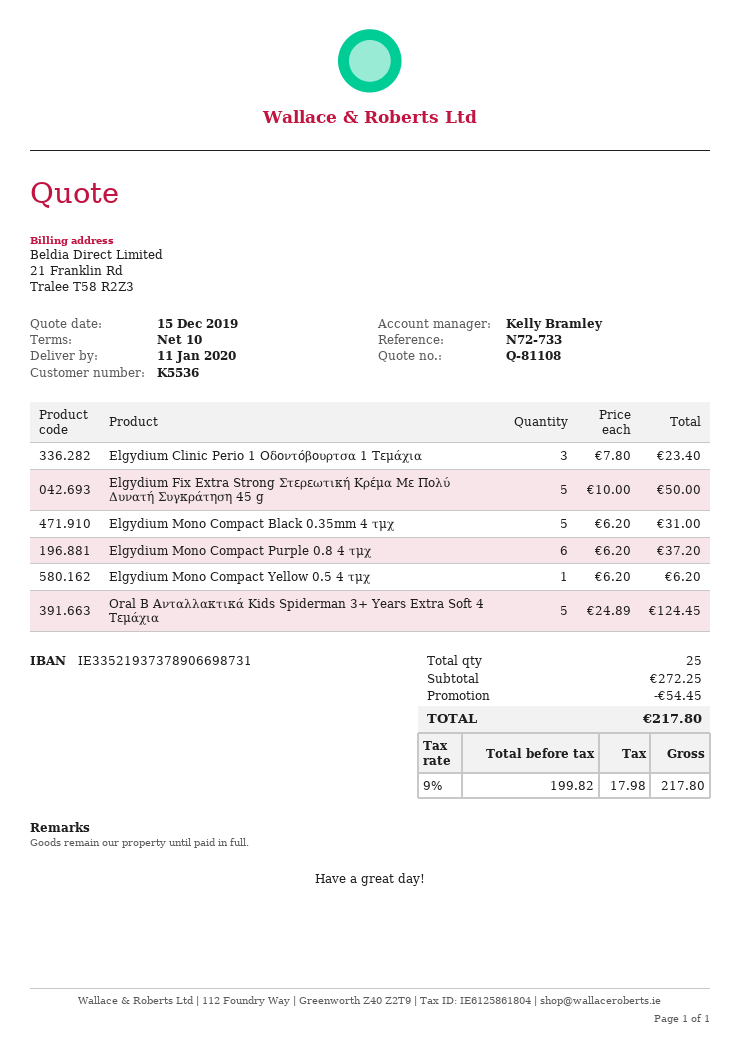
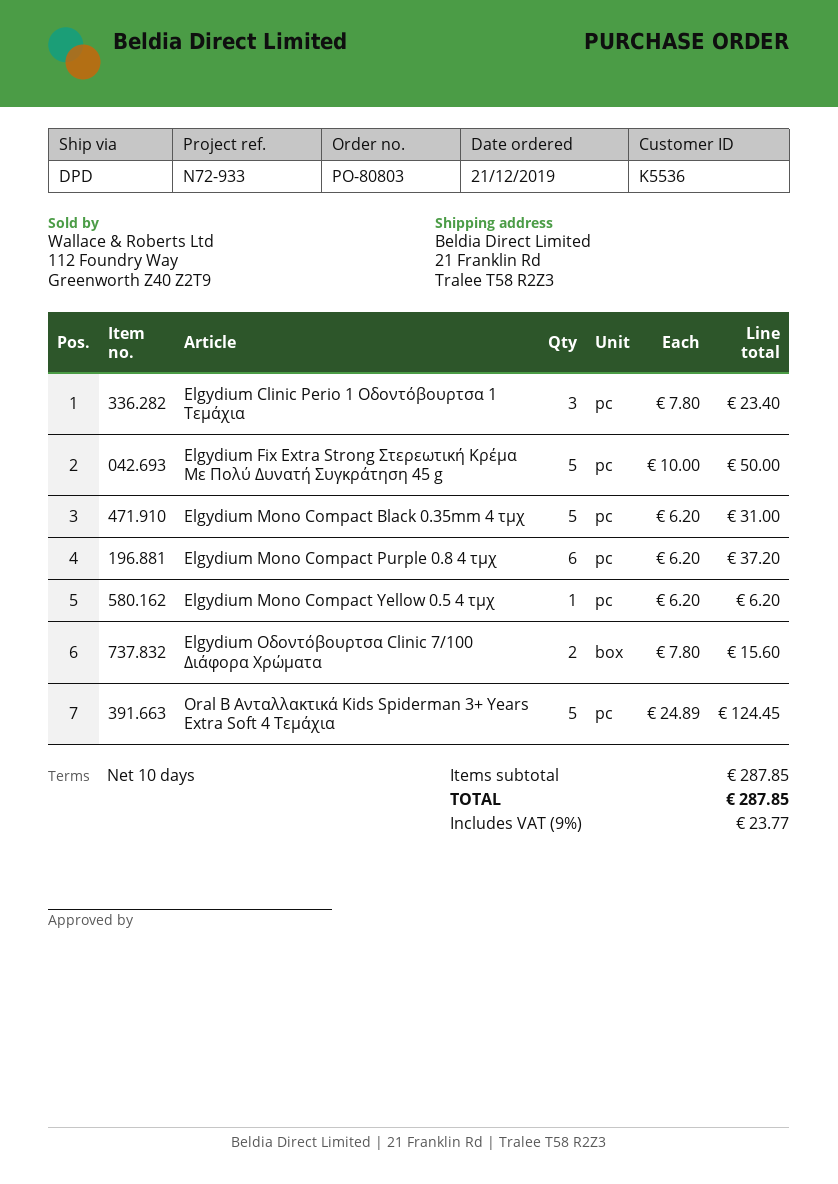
reference: N72-733 -> N72-933
Elgydium Οδοντόβουρτσα Clinic 7/100 Διάφορα Χρώματα: none -> 2 x 7.80 = 15.60
subtotal: 272.25 -> 287.85
discount: 54.45 -> none
tax: 9% = 17.98 -> 9% = 23.77
total: 217.80 -> 287.85

